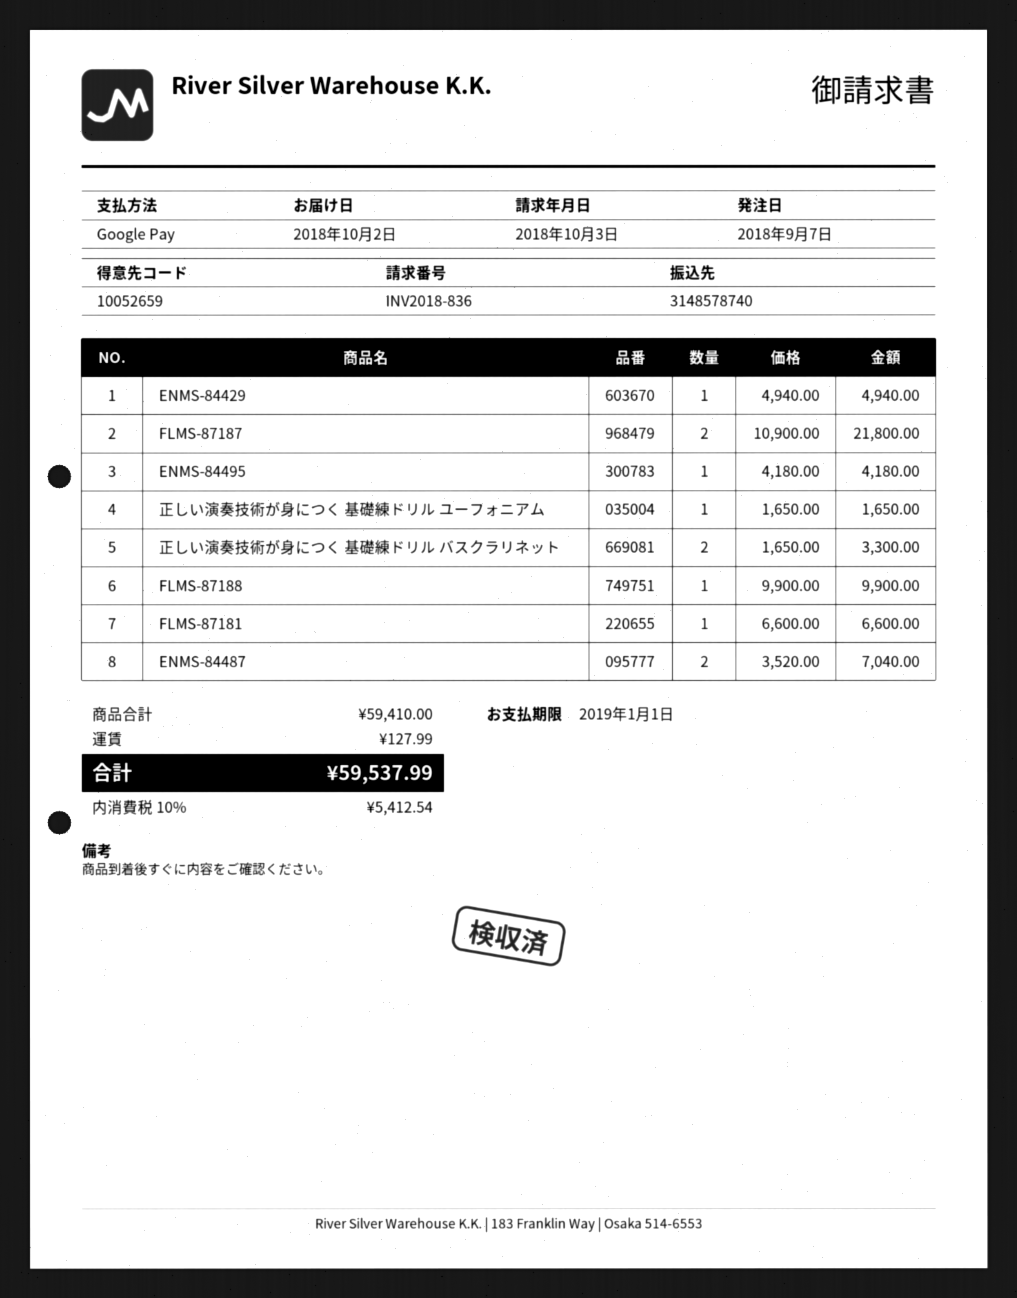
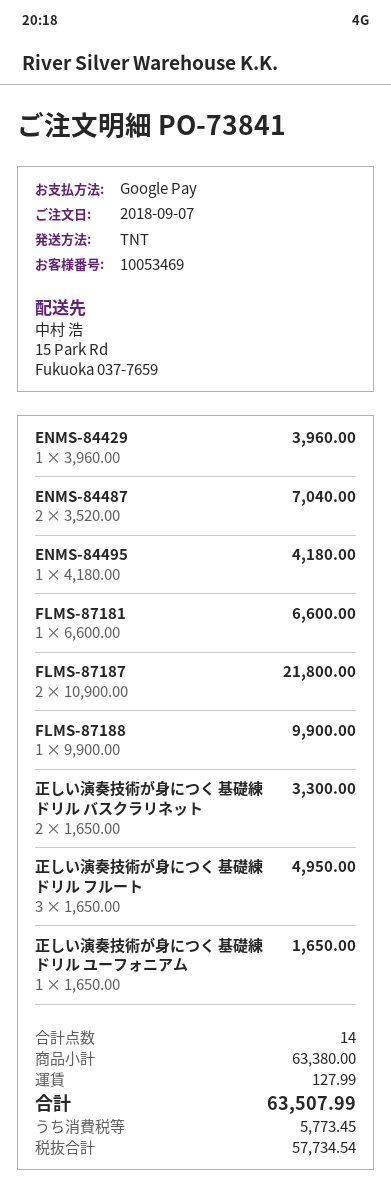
customer number: 10052659 -> 10053469
ENMS-84429: 1 x 4940.00 = 4940.00 -> 1 x 3960.00 = 3960.00
正しい演奏技術が身につく 基礎練ドリル フルート: none -> 3 x 1650.00 = 4950.00
subtotal: 59410.00 -> 63380.00
tax: 5412.54 -> 5773.45
total: 59537.99 -> 63507.99

